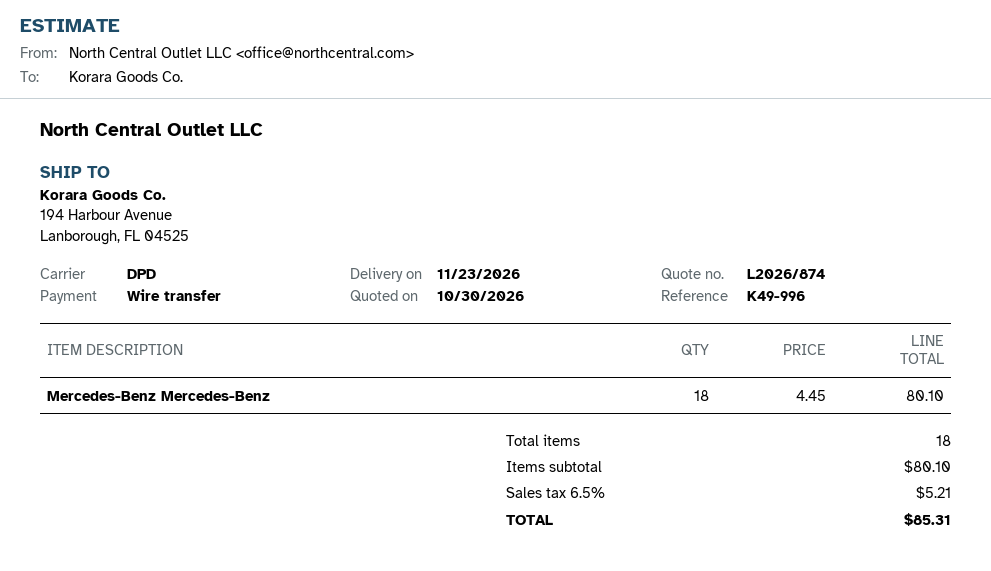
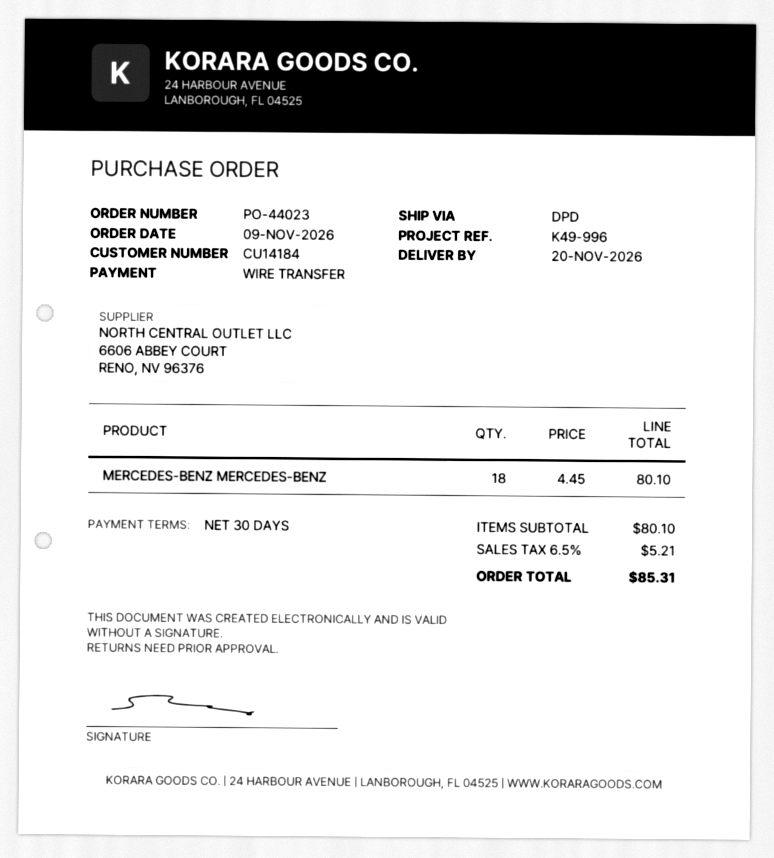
delivery date: 2026-11-23 -> 2026-11-20

